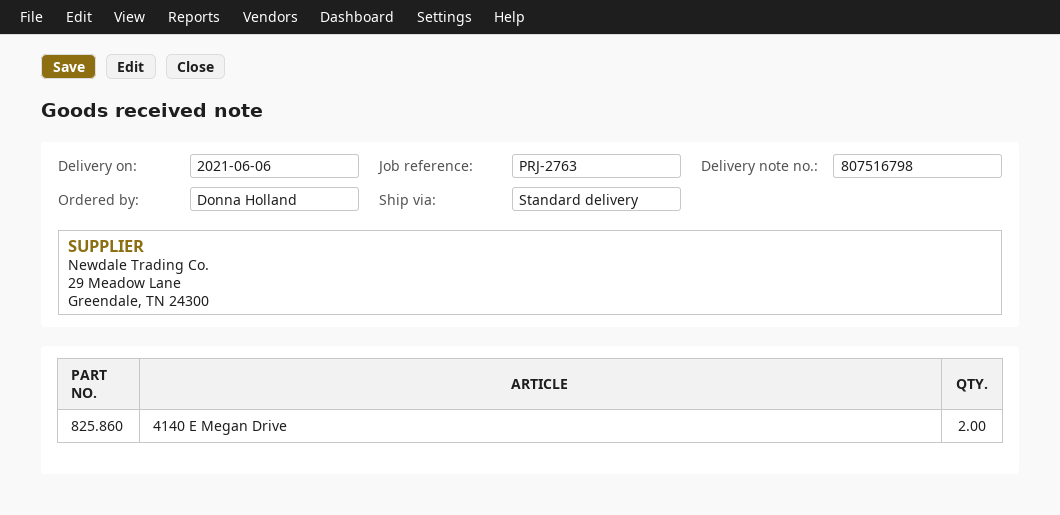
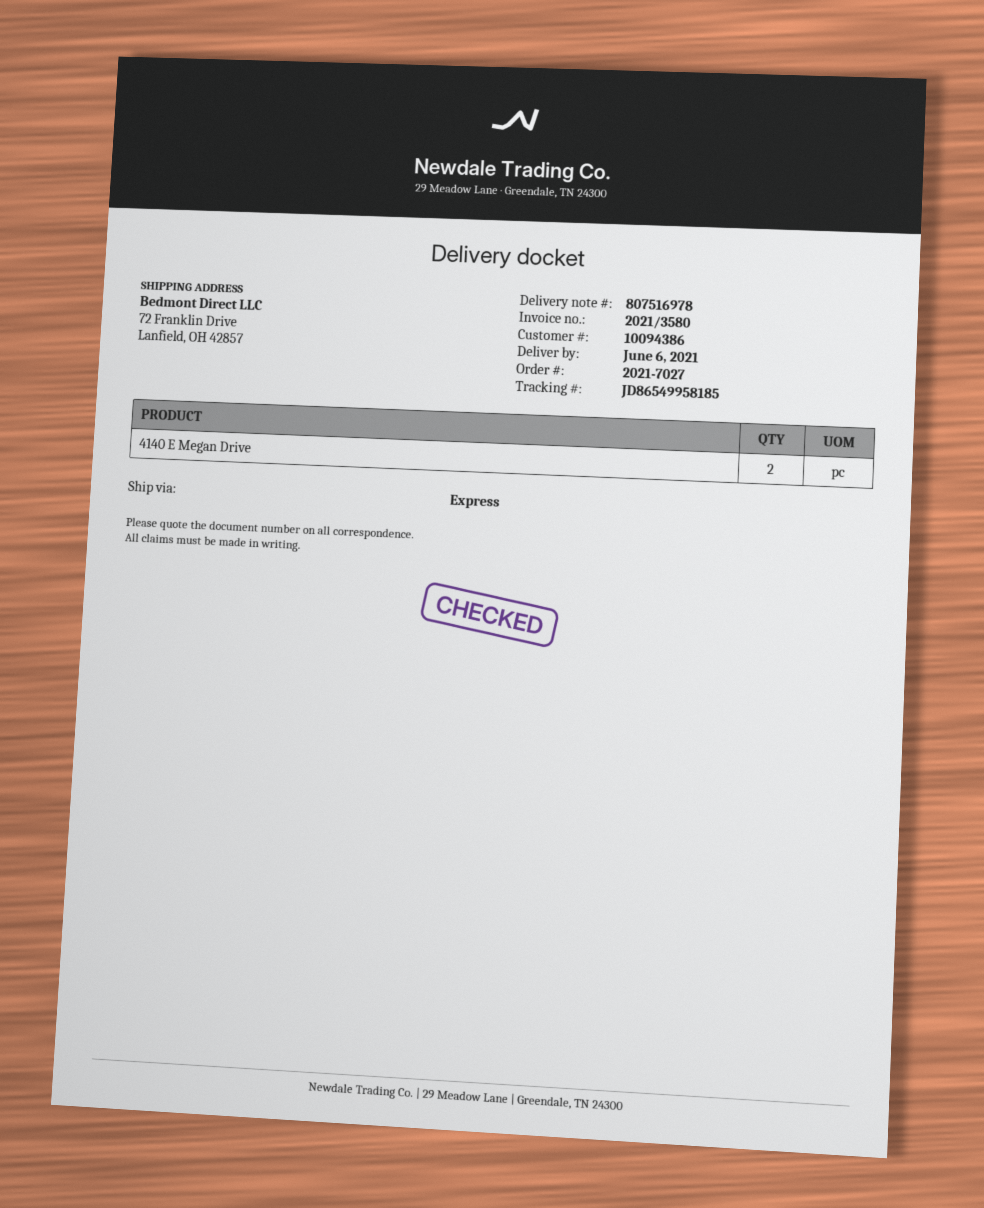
delivery note number: 807516798 -> 807516978
shipping method: standard -> express

